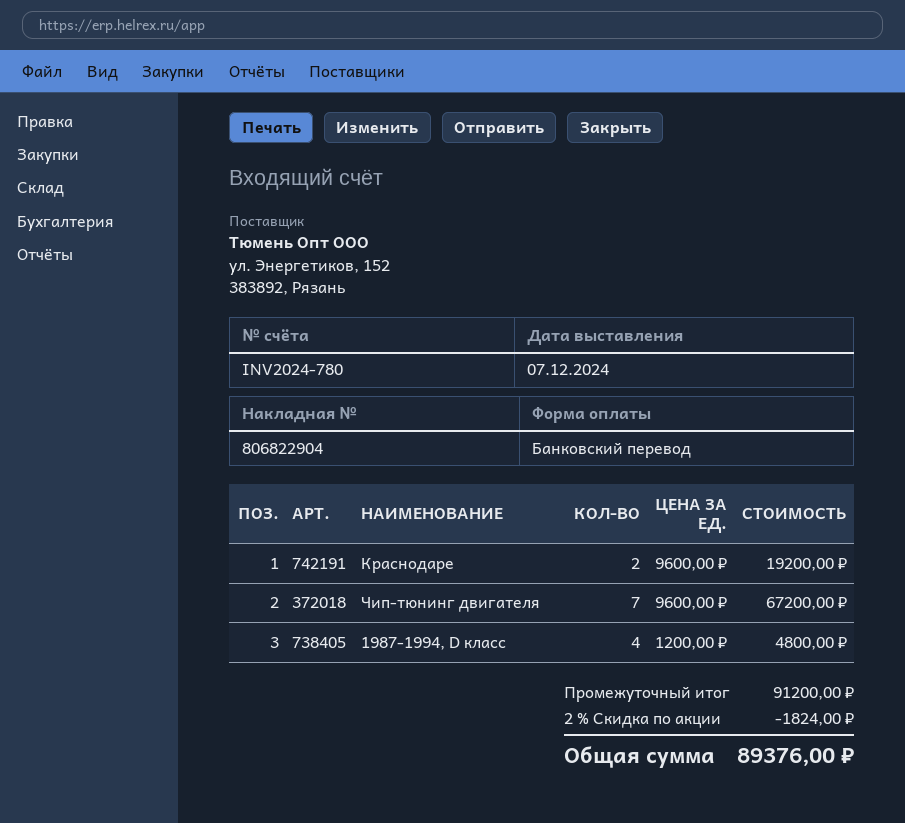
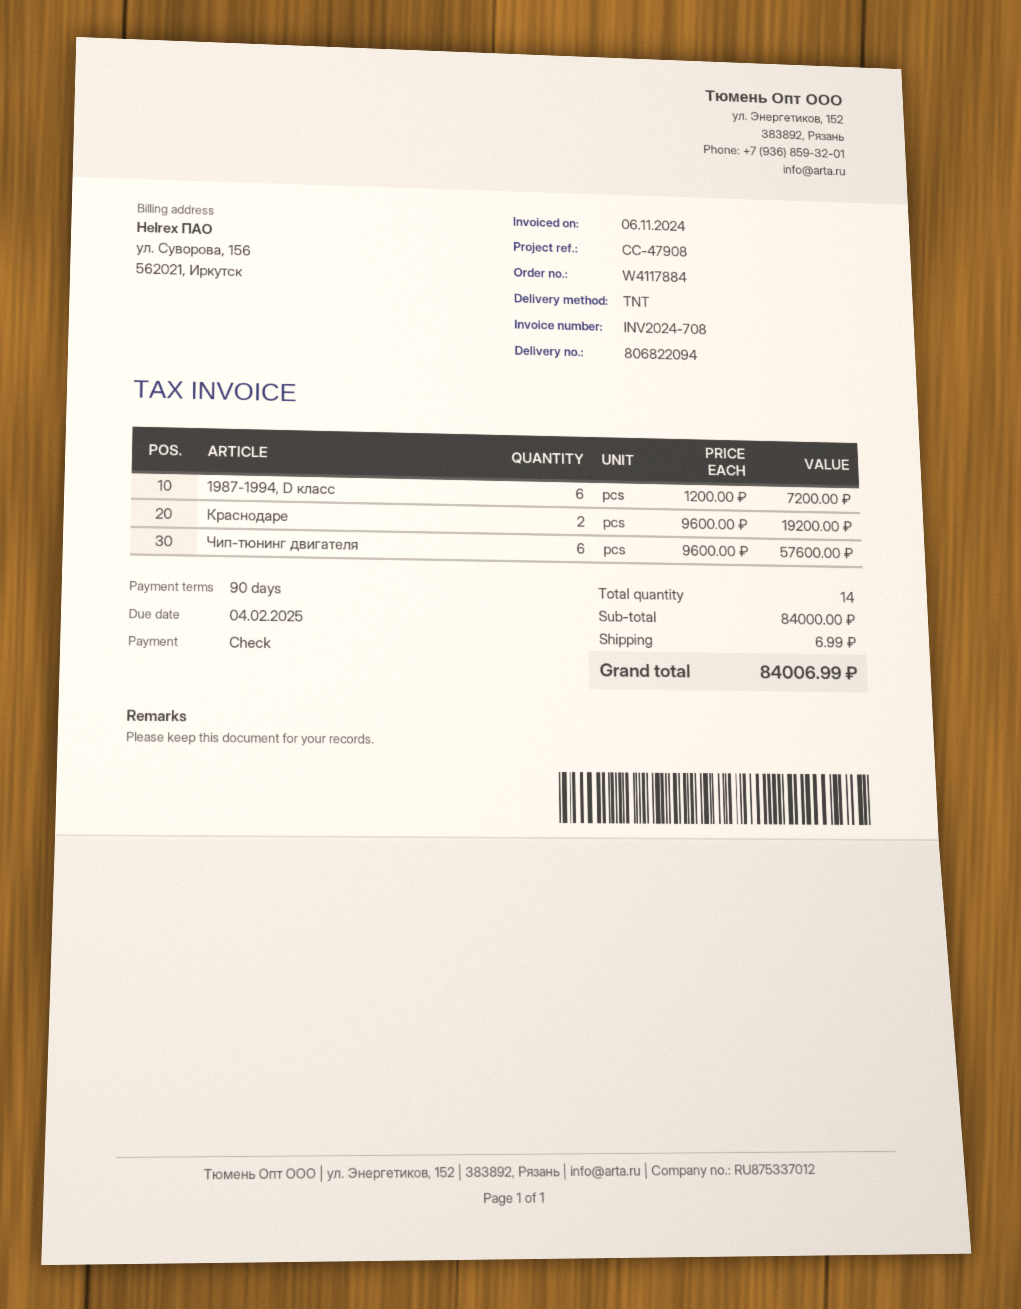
delivery note number: 806822904 -> 806822094
invoice number: INV2024-780 -> INV2024-708
invoice date: 2024-12-07 -> 2024-11-06
payment method: bank transfer -> cheque
Чип-тюнинг двигателя: 7 x 9600.00 = 67200.00 -> 6 x 9600.00 = 57600.00
1987-1994, D класс: 4 x 1200.00 = 4800.00 -> 6 x 1200.00 = 7200.00
subtotal: 91200.00 -> 84000.00
discount: 2% = 1824.00 -> none
shipping: none -> 6.99
total: 89376.00 -> 84006.99

